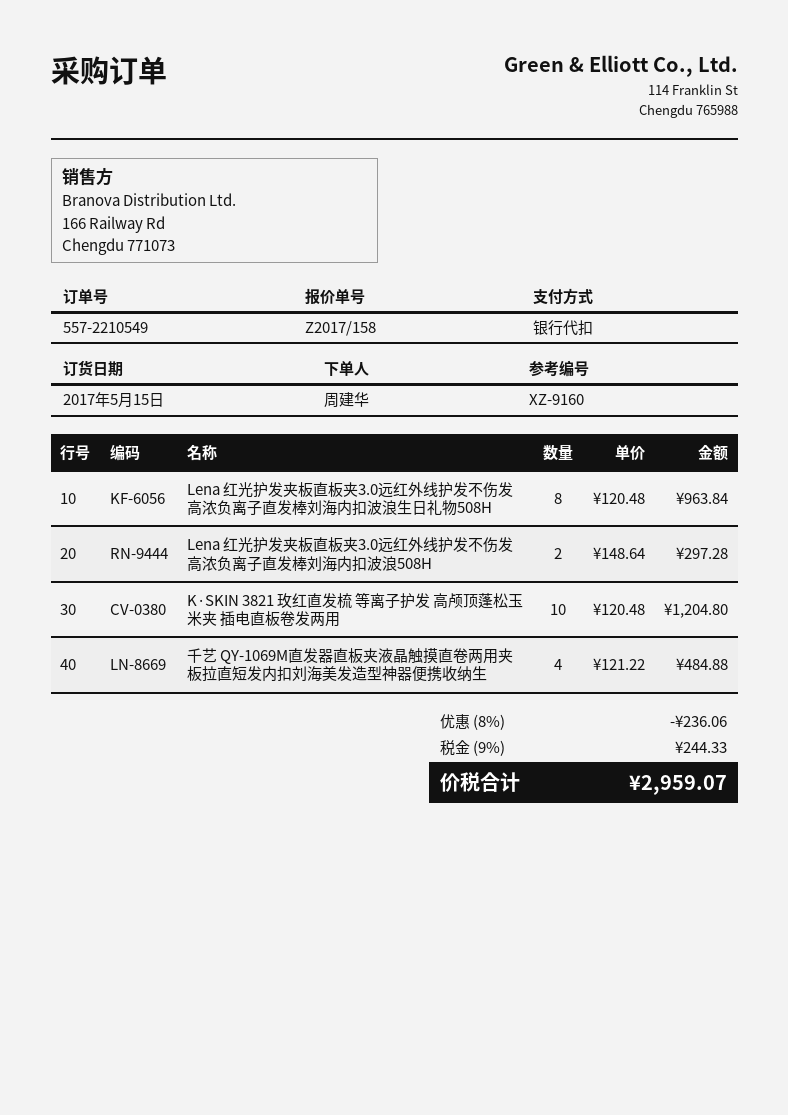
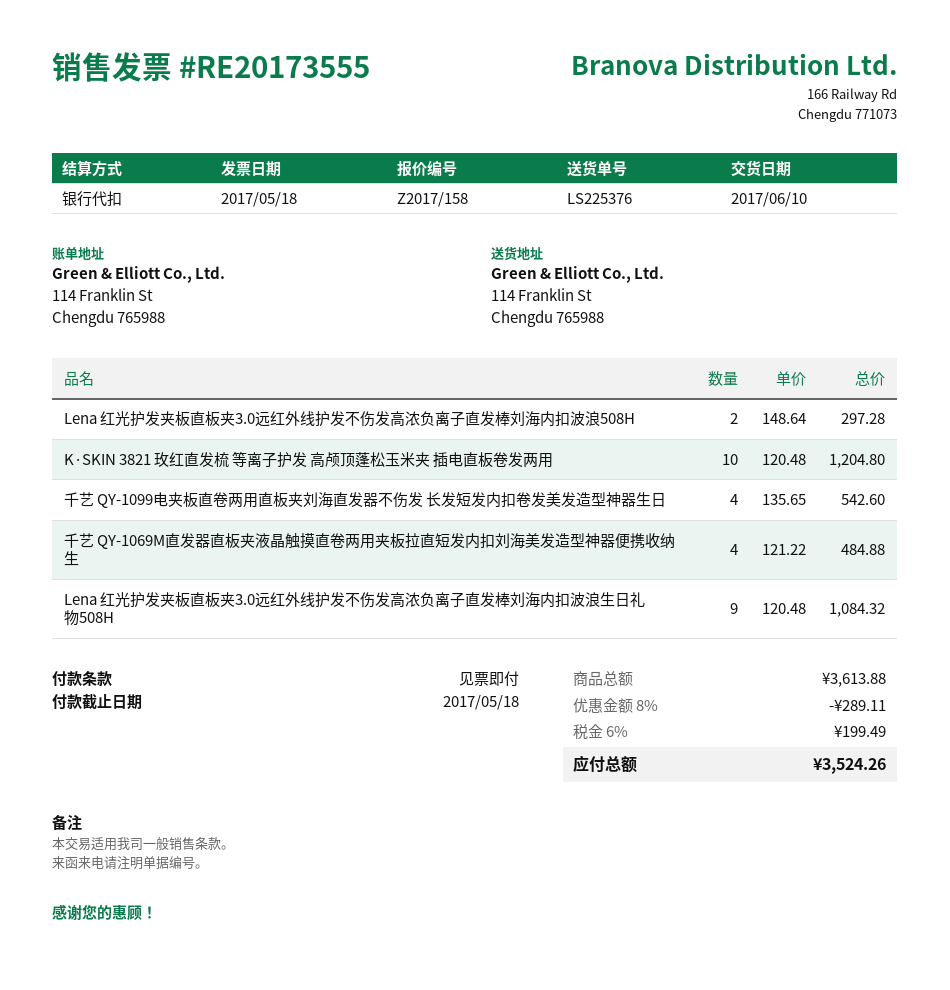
Lena 红光护发夹板直板夹3.0远红外线护发不伤发高浓负离子直发棒刘海内扣波浪生日礼物508H: 8 x 120.48 = 963.84 -> 9 x 120.48 = 1084.32
千艺 QY-1099电夹板直卷两用直板夹刘海直发器不伤发 长发短发内扣卷发美发造型神器生日: none -> 4 x 135.65 = 542.60
discount: 8% = 236.06 -> 8% = 289.11
tax: 9% = 244.33 -> 6% = 199.49
total: 2959.07 -> 3524.26

